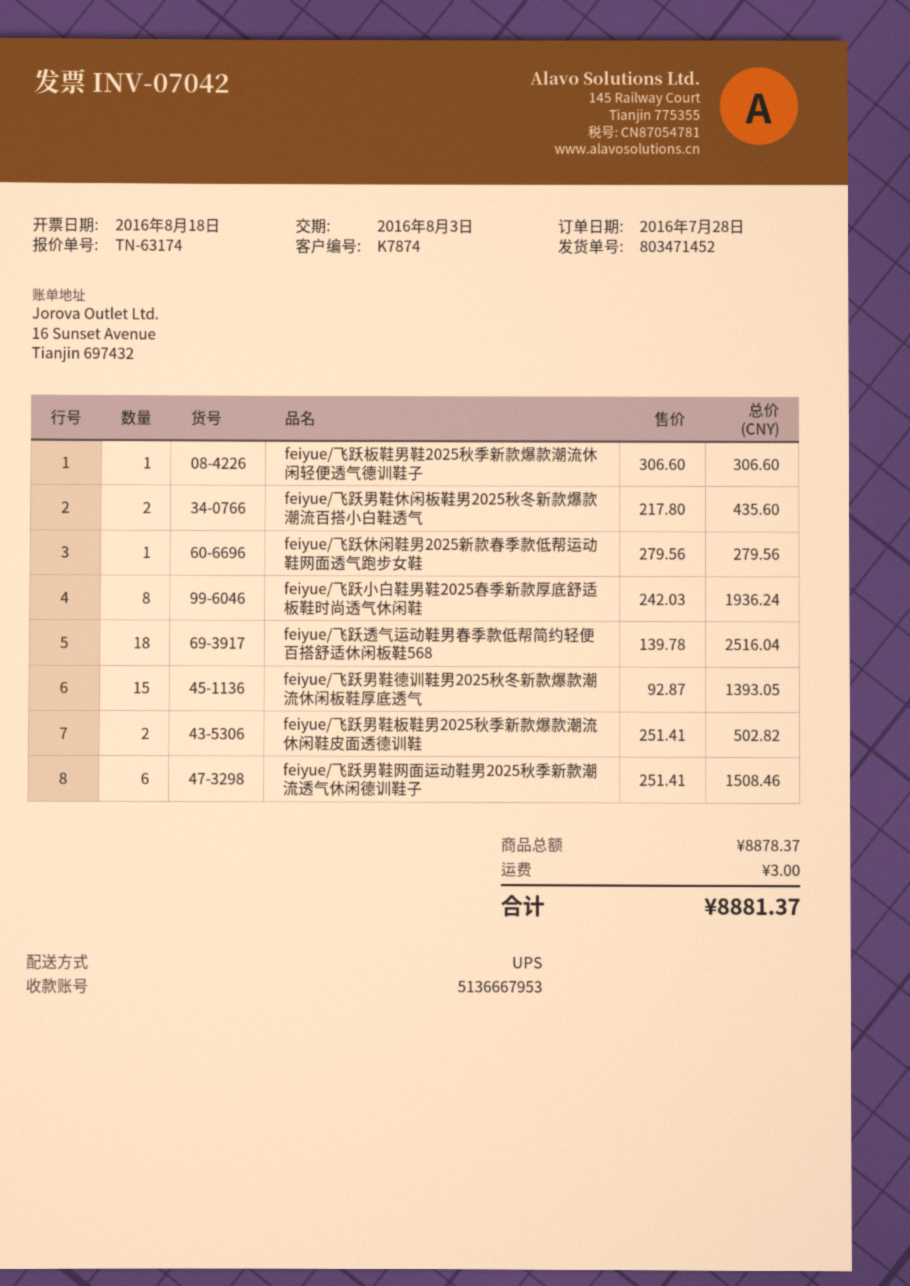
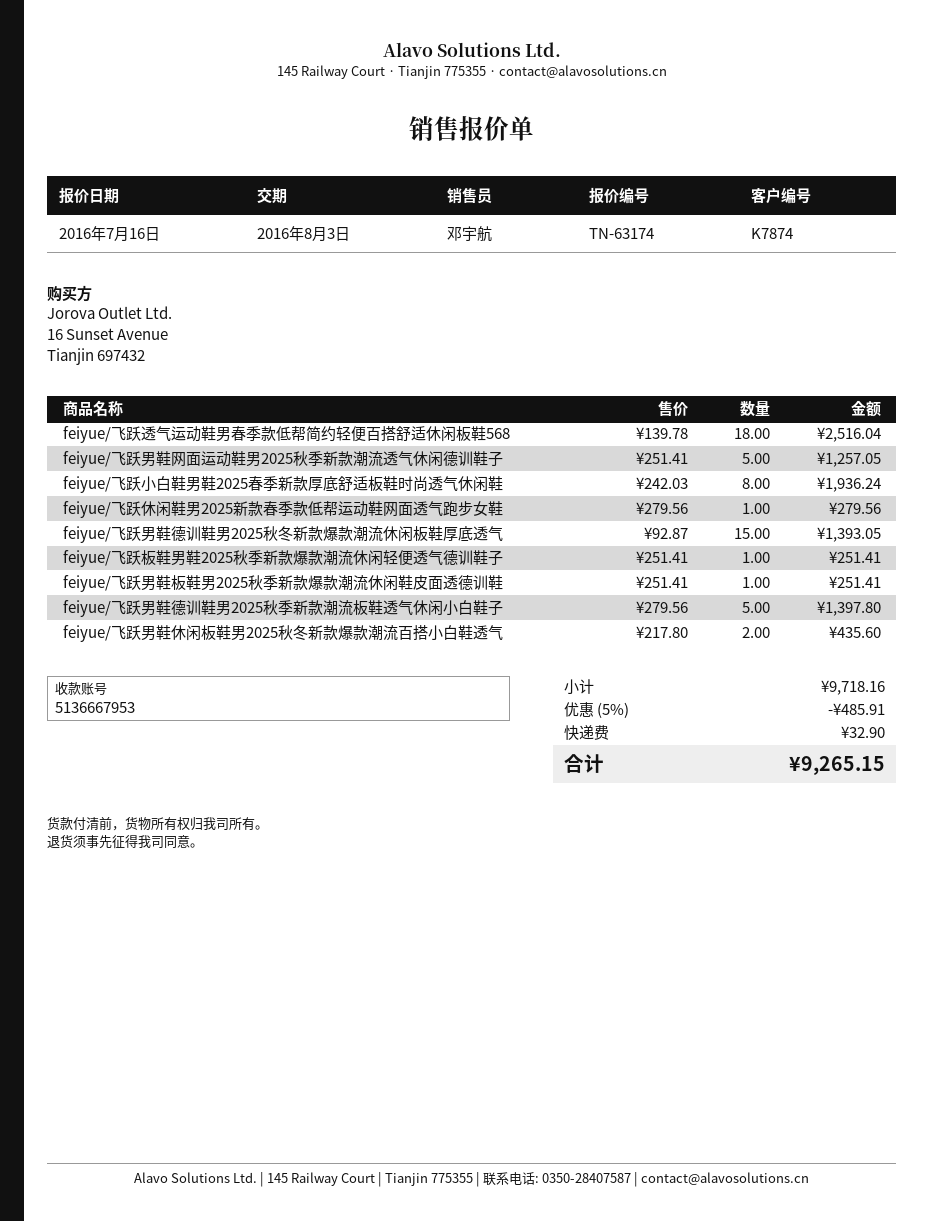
feiyue/飞跃板鞋男鞋2025秋季新款爆款潮流休闲轻便透气德训鞋子: 1 x 306.60 = 306.60 -> 1 x 251.41 = 251.41
feiyue/飞跃男鞋板鞋男2025秋季新款爆款潮流休闲鞋皮面透德训鞋: 2 x 251.41 = 502.82 -> 1 x 251.41 = 251.41
feiyue/飞跃男鞋网面运动鞋男2025秋季新款潮流透气休闲德训鞋子: 6 x 251.41 = 1508.46 -> 5 x 251.41 = 1257.05
feiyue/飞跃男鞋德训鞋男2025秋季新款潮流板鞋透气休闲小白鞋子: none -> 5 x 279.56 = 1397.80
subtotal: 8878.37 -> 9718.16
discount: none -> 5% = 485.91
shipping: 3.00 -> 32.90
total: 8881.37 -> 9265.15

